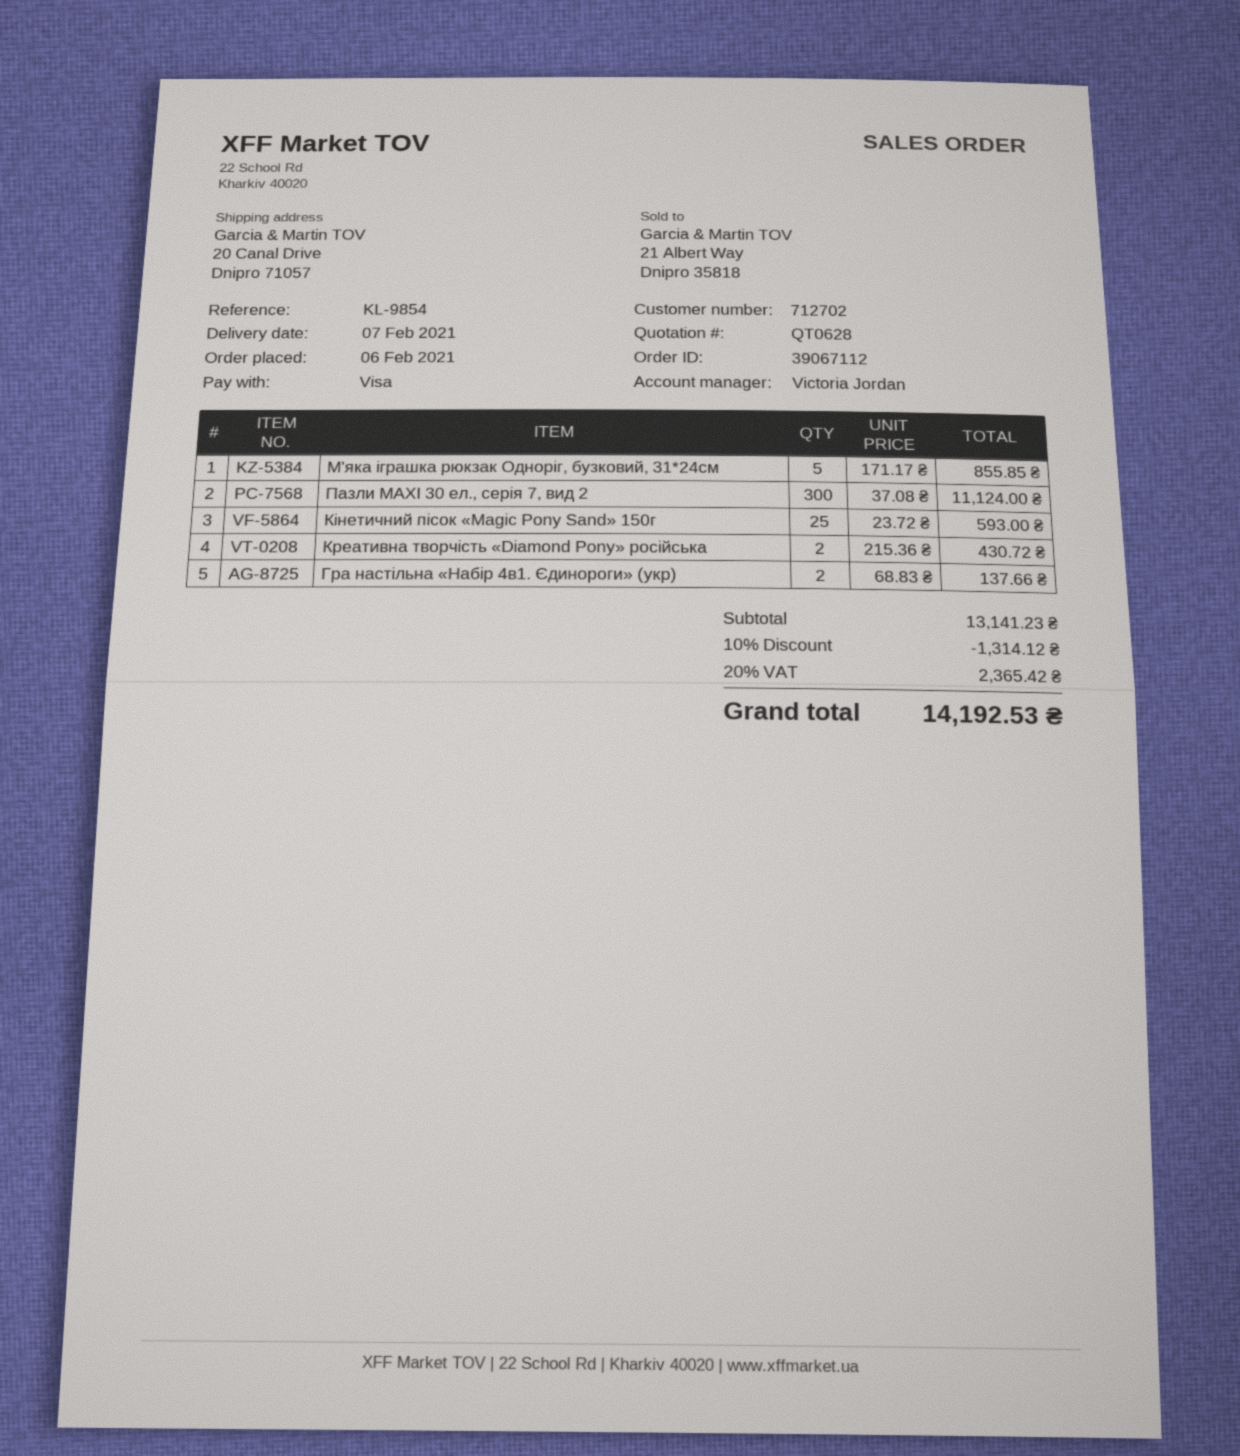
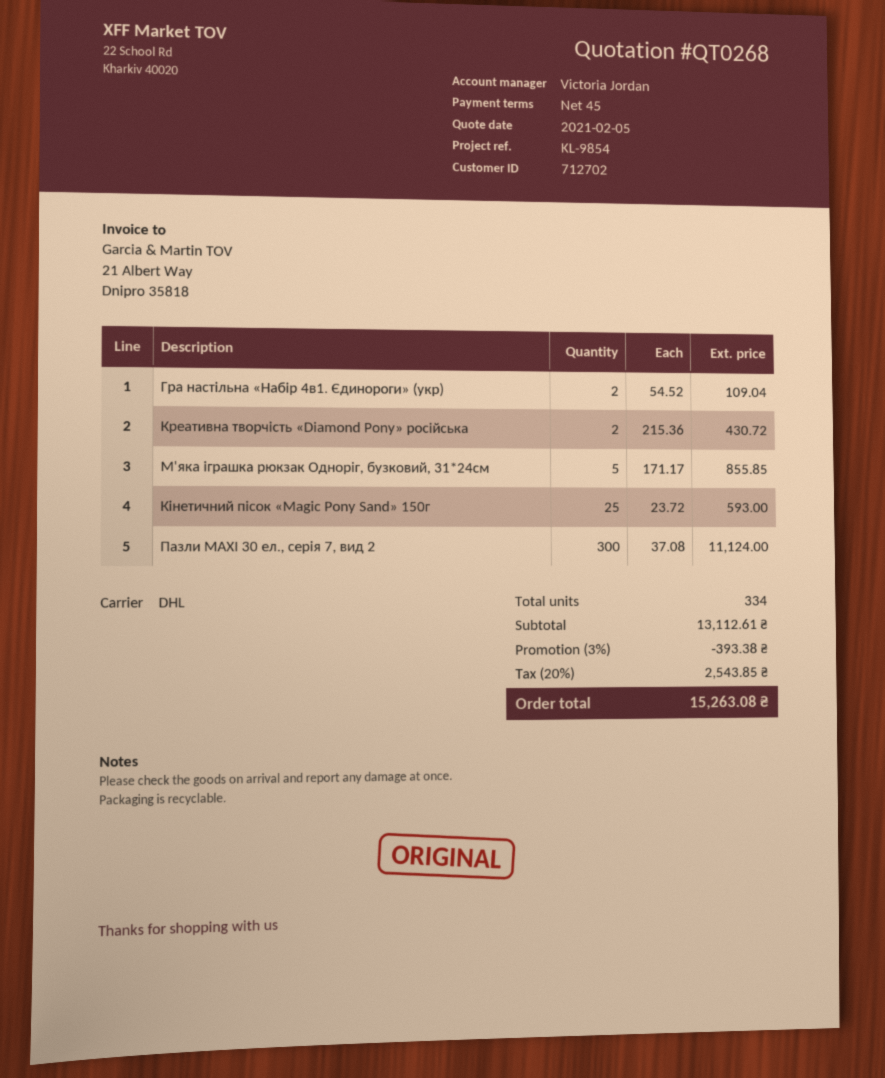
quote number: QT0628 -> QT0268
Гра настільна «Набір 4в1. Єдинороги» (укр): 2 x 68.83 = 137.66 -> 2 x 54.52 = 109.04
subtotal: 13141.23 -> 13112.61
discount: 10% = 1314.12 -> 3% = 393.38
tax: 20% = 2365.42 -> 20% = 2543.85
total: 14192.53 -> 15263.08

